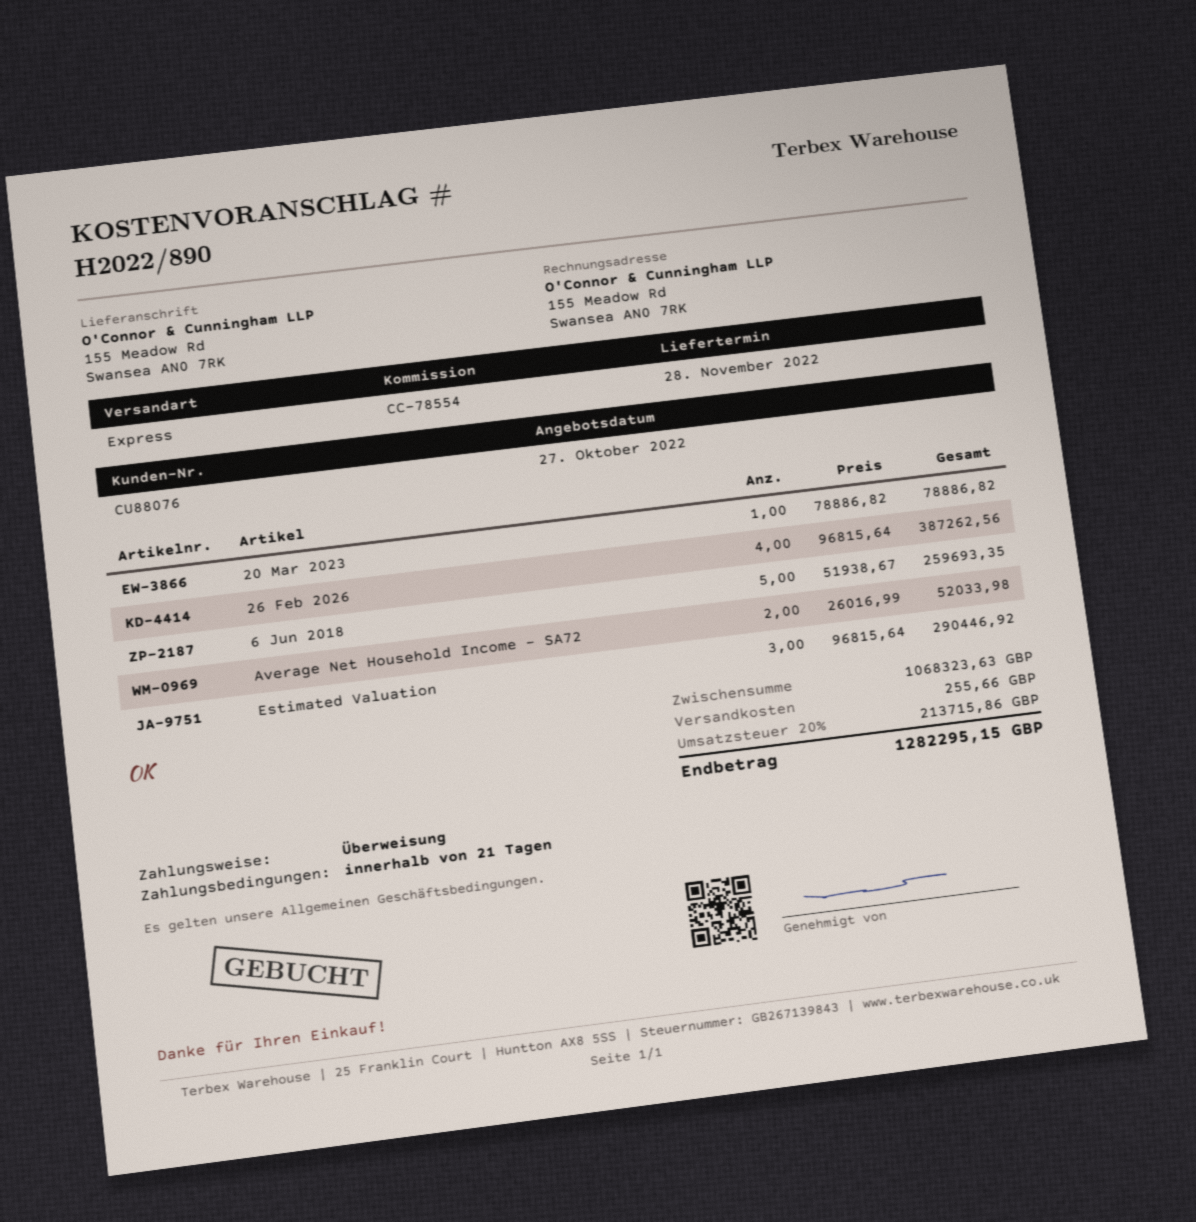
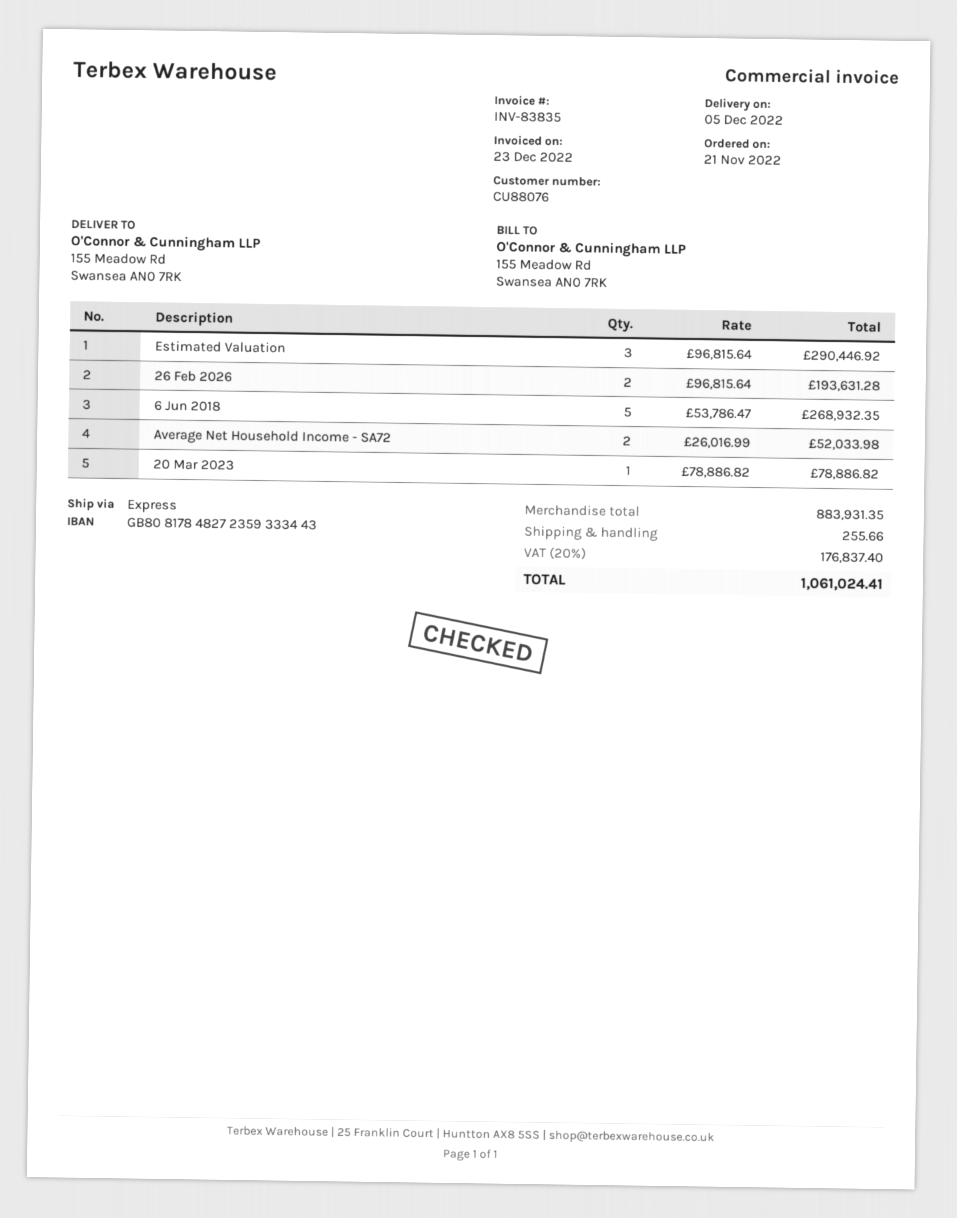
delivery date: 2022-11-28 -> 2022-12-05
26 Feb 2026: 4 x 96815.64 = 387262.56 -> 2 x 96815.64 = 193631.28
6 Jun 2018: 5 x 51938.67 = 259693.35 -> 5 x 53786.47 = 268932.35
subtotal: 1068323.63 -> 883931.35
tax: 20% = 213715.86 -> 20% = 176837.40
total: 1282295.15 -> 1061024.41

